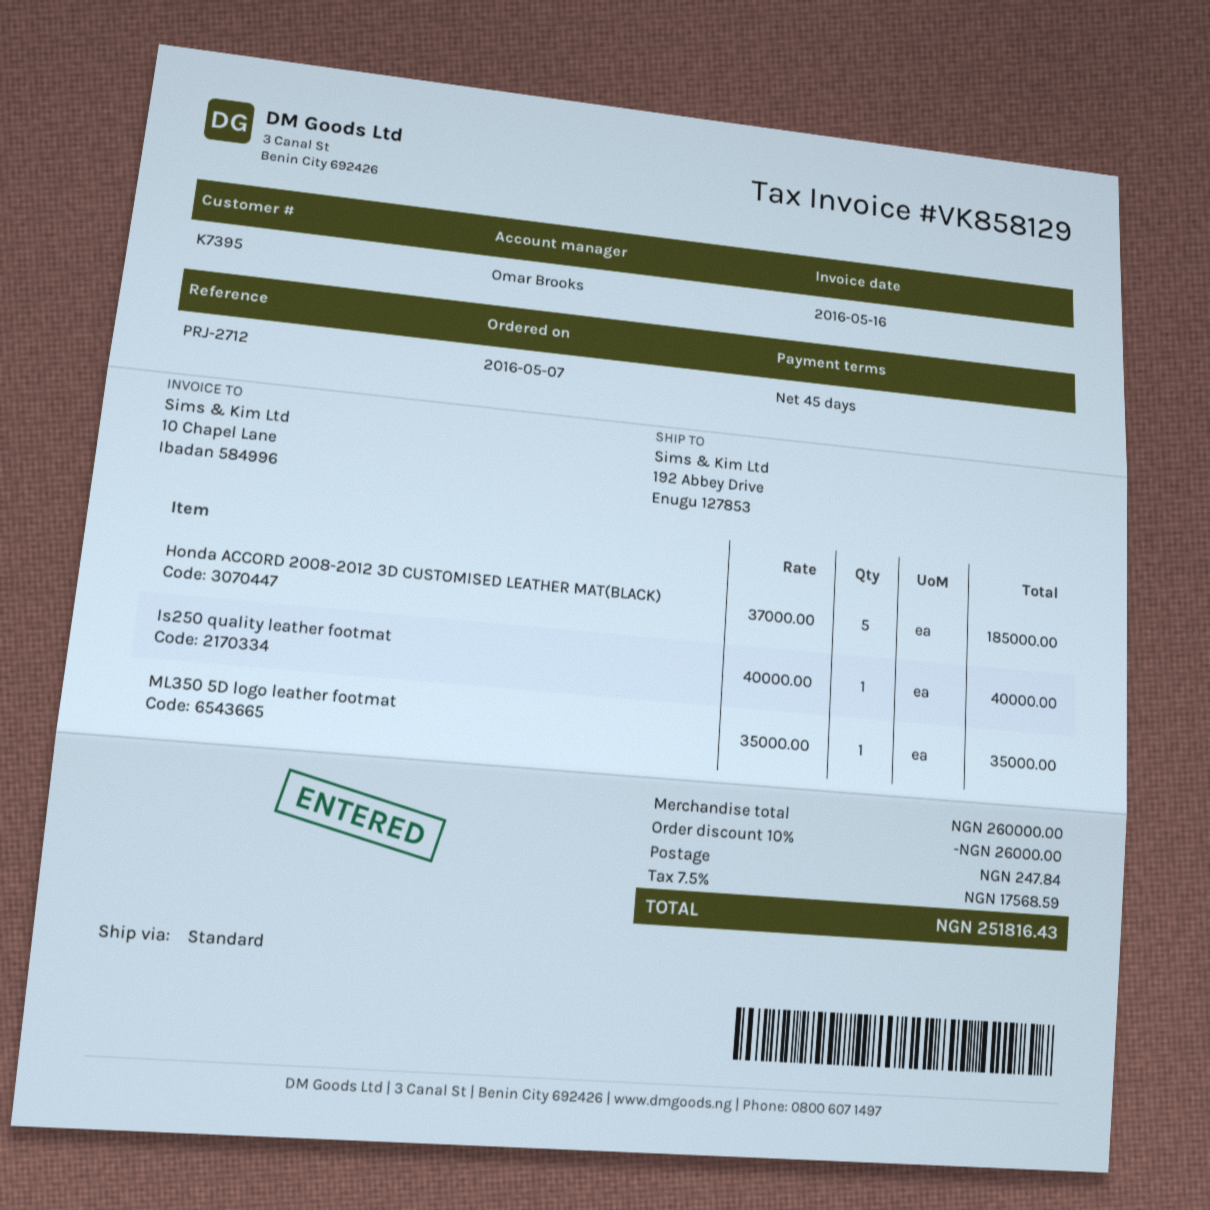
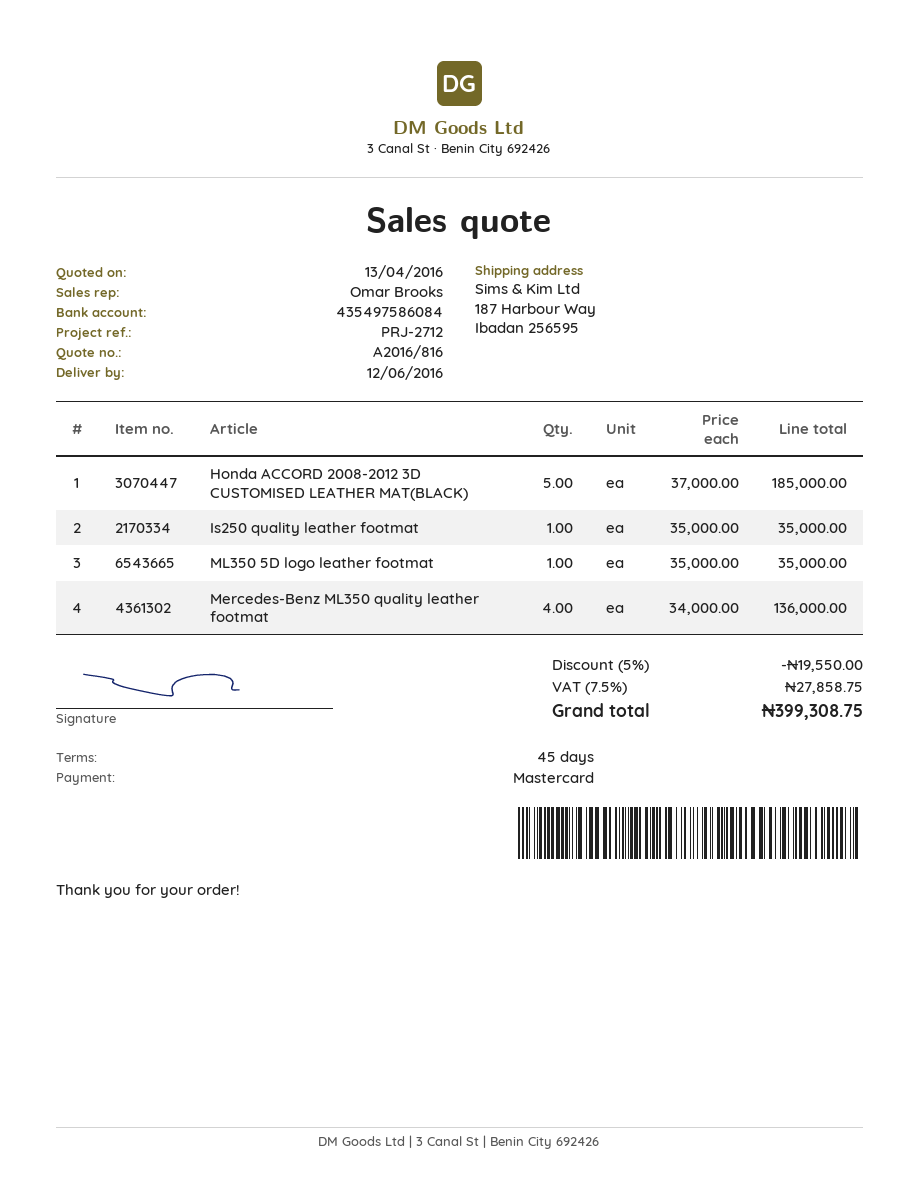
ship to: 192 Abbey Drive, Enugu 127853 -> 187 Harbour Way, Ibadan 256595
Is250 quality leather footmat: 1 x 40000.00 = 40000.00 -> 1 x 35000.00 = 35000.00
Mercedes-Benz ML350 quality leather footmat: none -> 4 x 34000.00 = 136000.00
discount: 10% = 26000.00 -> 5% = 19550.00
shipping: 247.84 -> none
tax: 7.5% = 17568.59 -> 7.5% = 27858.75
total: 251816.43 -> 399308.75

